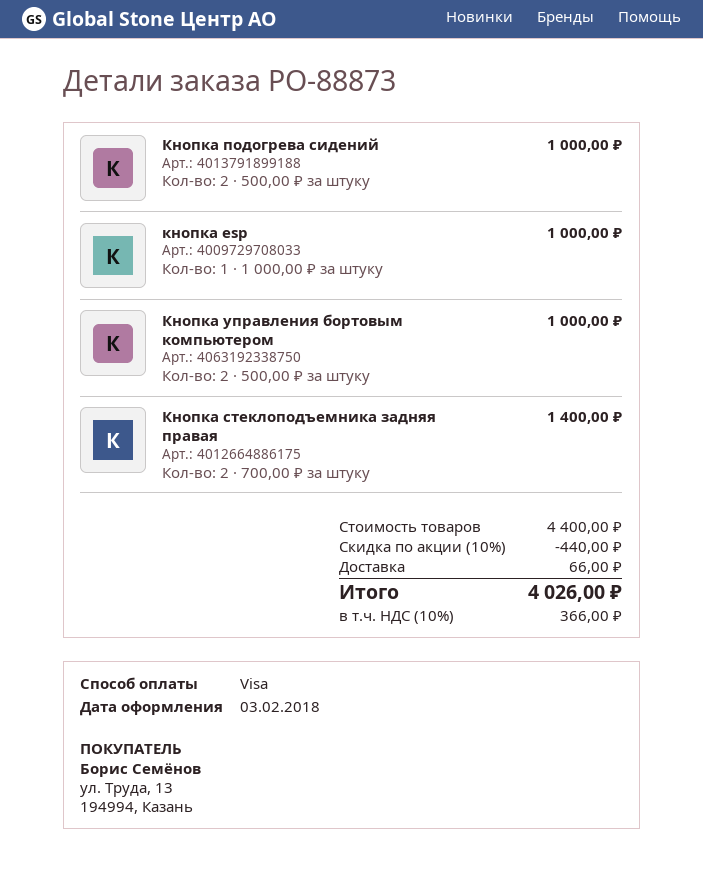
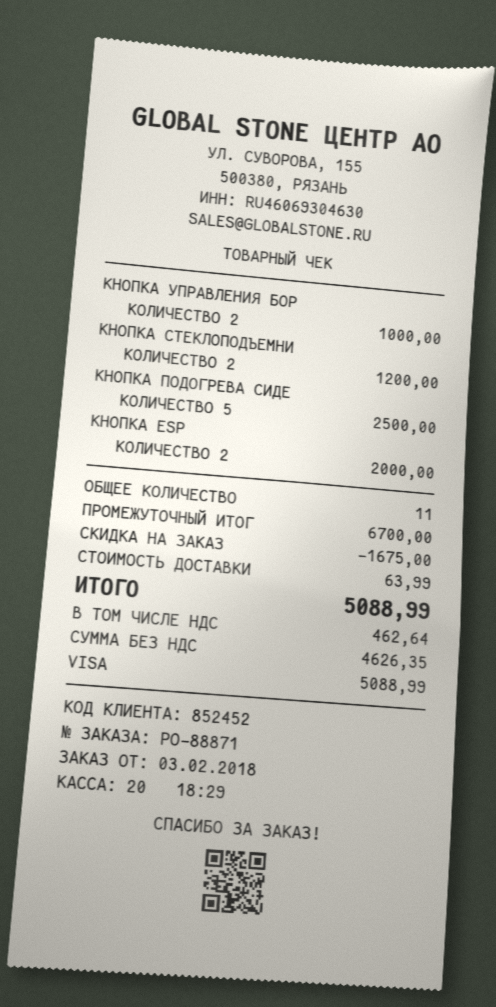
order number: PO-88873 -> PO-88871
Кнопка подогрева сидений: 2 for 1000.00 -> 5 for 2500.00
кнопка esp: 1 for 1000.00 -> 2 for 2000.00
Кнопка стеклоподъемника задняя правая: 2 for 1400.00 -> 2 for 1200.00
subtotal: 4400.00 -> 6700.00
discount: 440.00 -> 1675.00
shipping: 66.00 -> 63.99
tax: 366.00 -> 462.64
total: 4026.00 -> 5088.99

